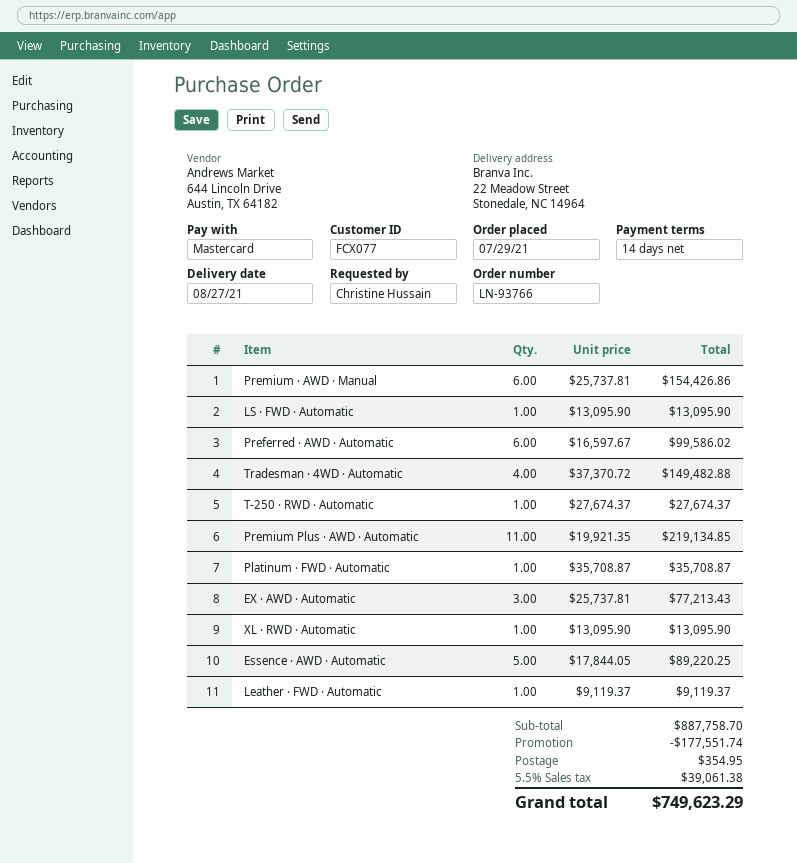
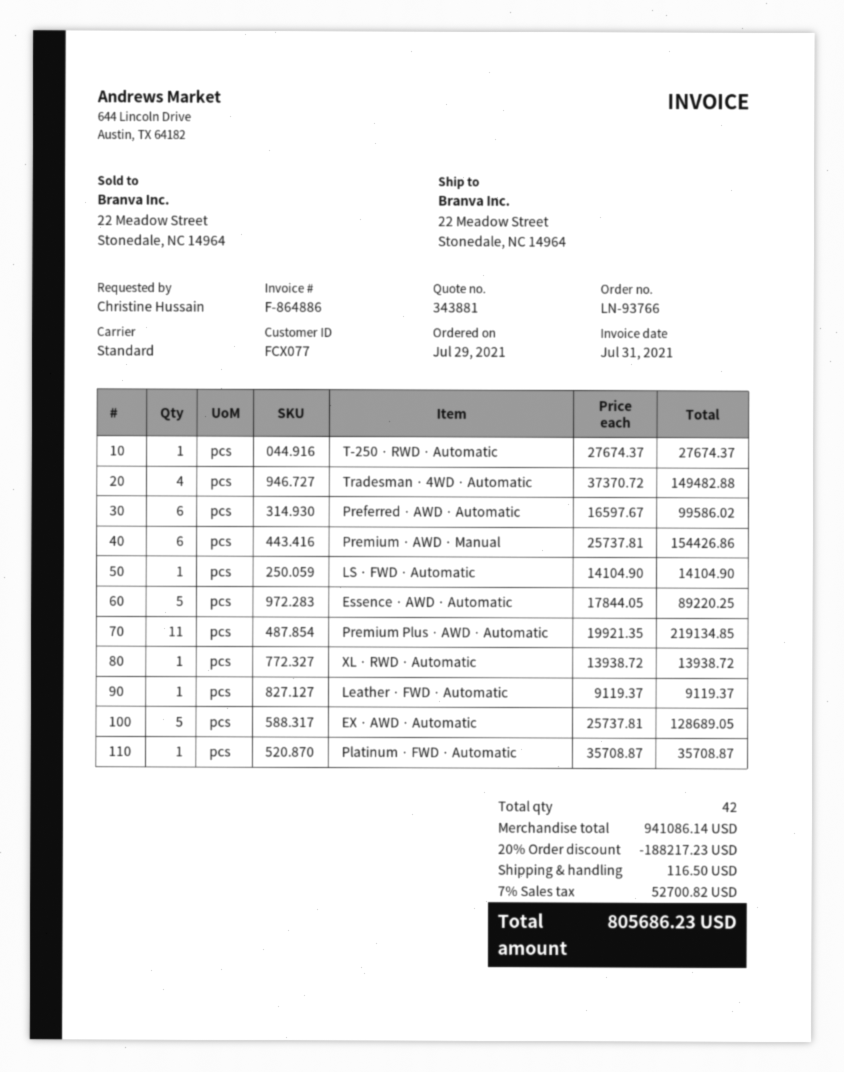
LS · FWD · Automatic: 1 x 13095.90 = 13095.90 -> 1 x 14104.90 = 14104.90
EX · AWD · Automatic: 3 x 25737.81 = 77213.43 -> 5 x 25737.81 = 128689.05
XL · RWD · Automatic: 1 x 13095.90 = 13095.90 -> 1 x 13938.72 = 13938.72
subtotal: 887758.70 -> 941086.14
discount: 177551.74 -> 188217.23
shipping: 354.95 -> 116.50
tax: 5.5% = 39061.38 -> 7% = 52700.82
total: 749623.29 -> 805686.23

